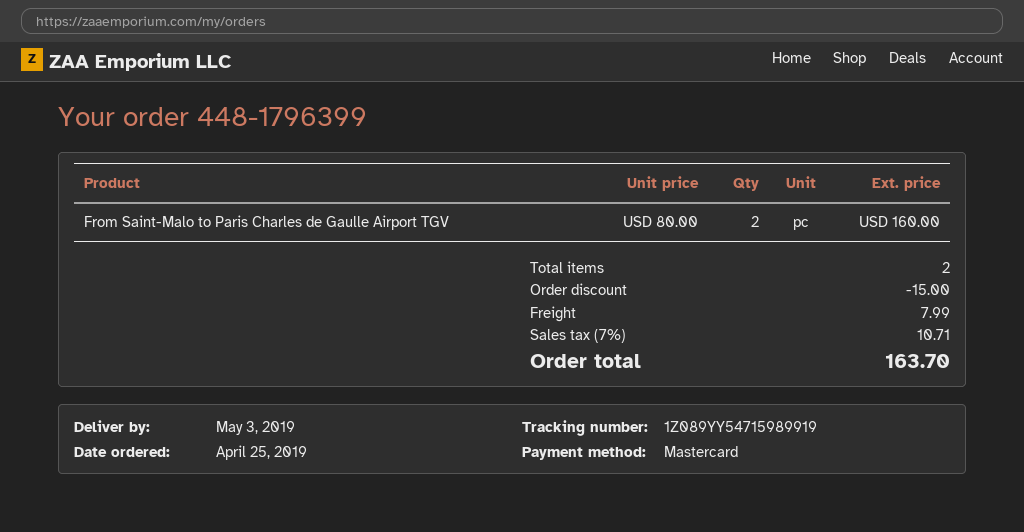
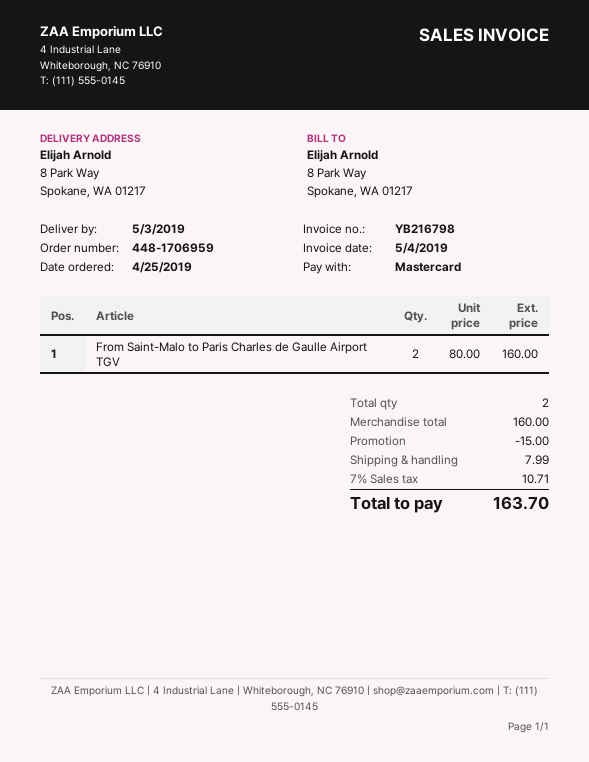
order number: 448-1796399 -> 448-1706959

